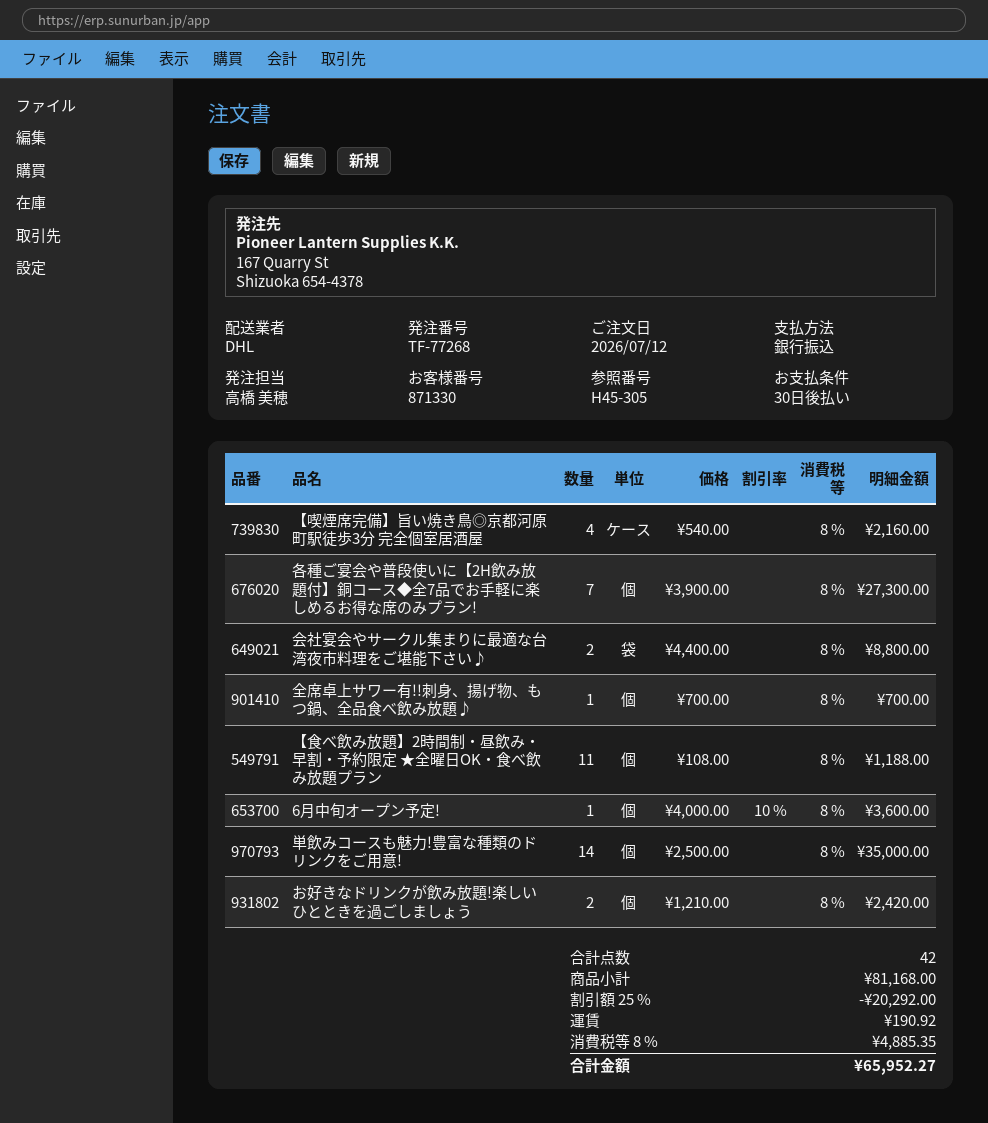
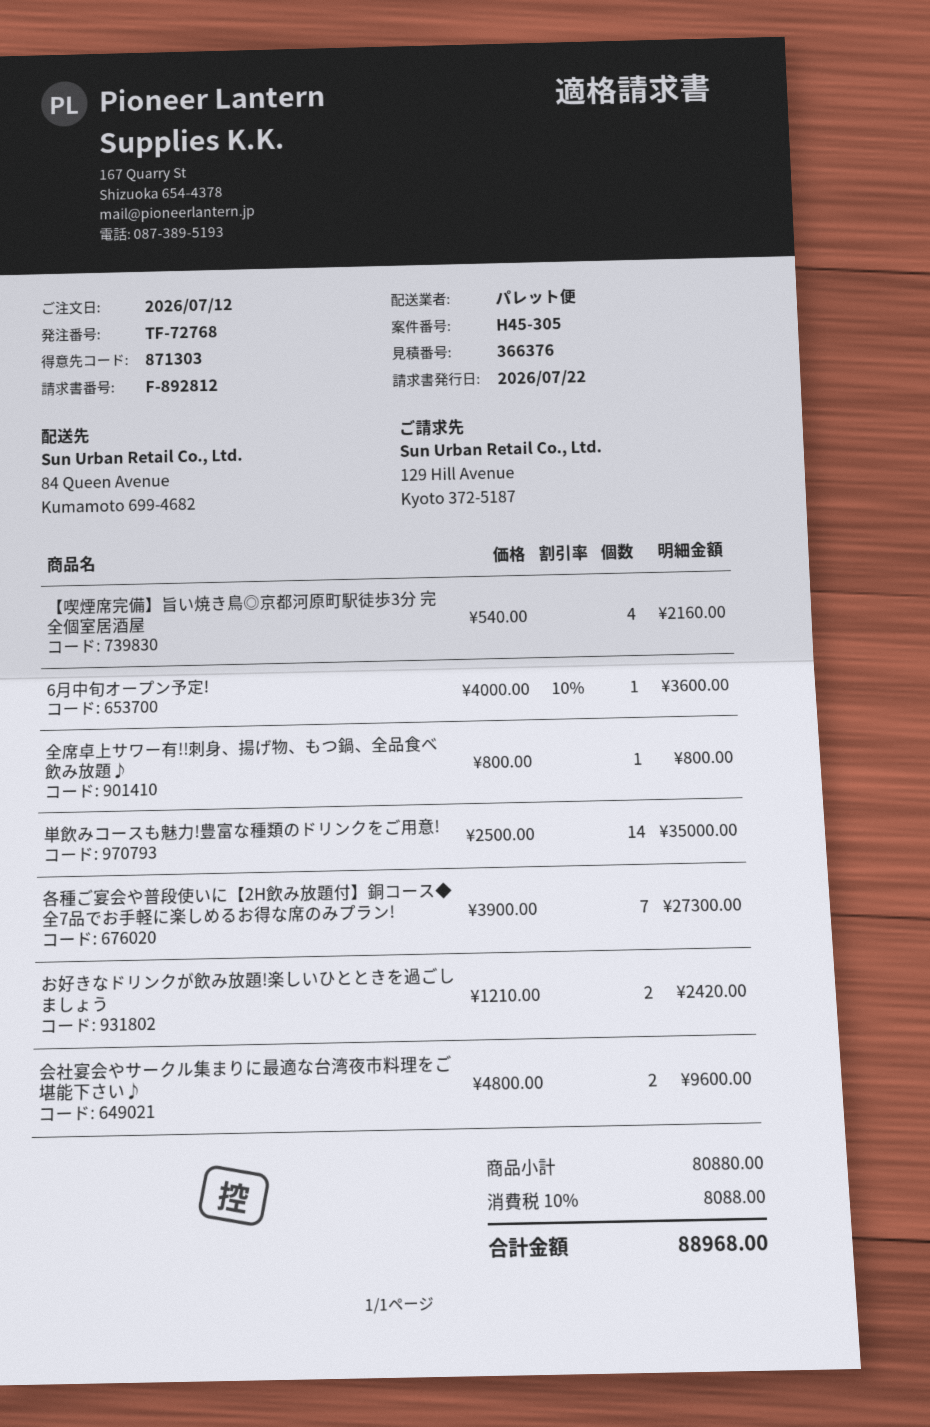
order number: TF-77268 -> TF-72768
customer number: 871330 -> 871303
shipping method: DHL -> pallet freight
会社宴会やサークル集まりに最適な台湾夜市料理をご堪能下さい♪: 2 x 4400.00 = 8800.00 -> 2 x 4800.00 = 9600.00
全席卓上サワー有!!刺身、揚げ物、もつ鍋、全品食べ飲み放題♪: 1 x 700.00 = 700.00 -> 1 x 800.00 = 800.00
【食べ飲み放題】2時間制・昼飲み・早割・予約限定 ★全曜日OK・食べ飲み放題プラン: 11 x 108.00 = 1188.00 -> none
subtotal: 81168.00 -> 80880.00
discount: 25% = 20292.00 -> none
shipping: 190.92 -> none
tax: 8% = 4885.35 -> 10% = 8088.00
total: 65952.27 -> 88968.00

